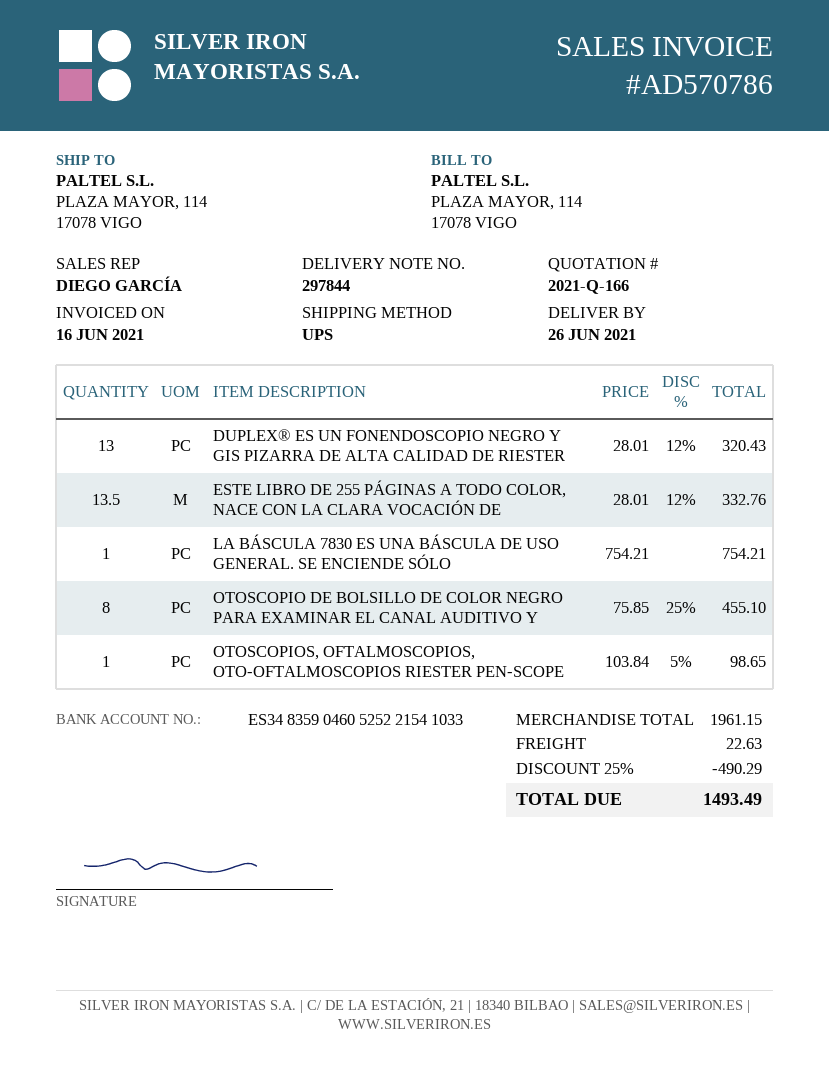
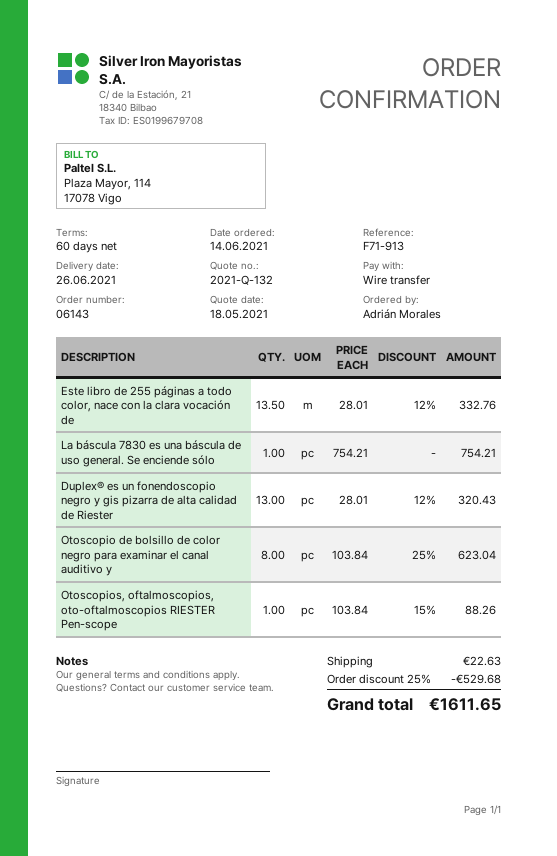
quote number: 2021-Q-166 -> 2021-Q-132
OTOSCOPIO DE BOLSILLO DE COLOR NEGRO PARA EXAMINAR EL CANAL AUDITIVO Y: 8 x 75.85 - 25% = 455.10 -> 8 x 103.84 - 25% = 623.04
OTOSCOPIOS, OFTALMOSCOPIOS, OTO-OFTALMOSCOPIOS RIESTER PEN-SCOPE: 1 x 103.84 - 5% = 98.65 -> 1 x 103.84 - 15% = 88.26
discount: 25% = 490.29 -> 25% = 529.68
total: 1493.49 -> 1611.65

